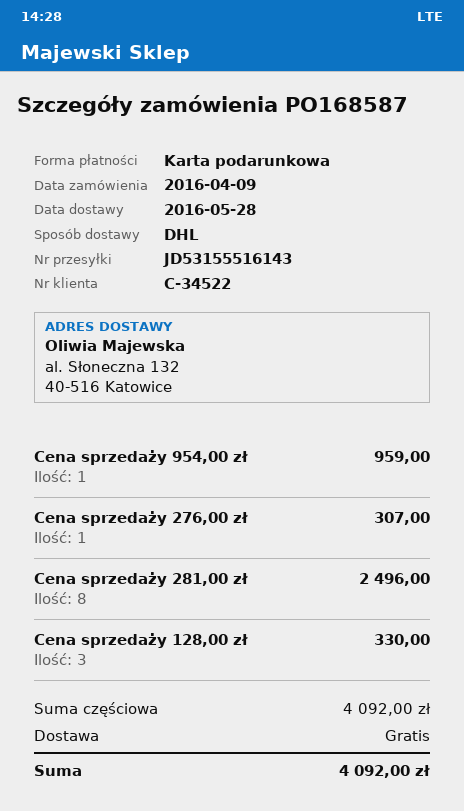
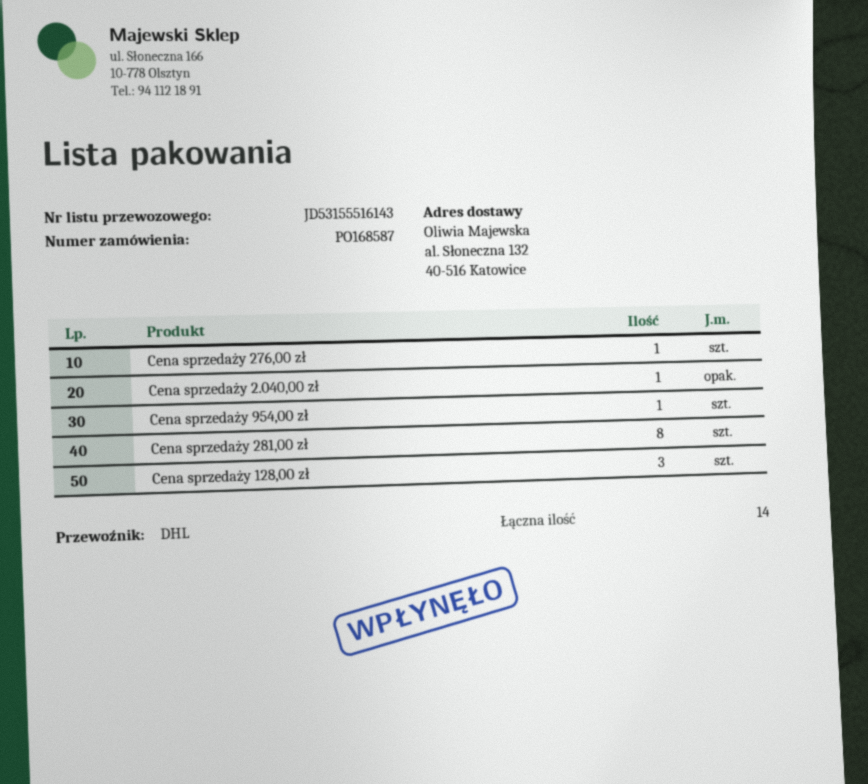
Cena sprzedaży 2.040,00 zł: none -> 1

